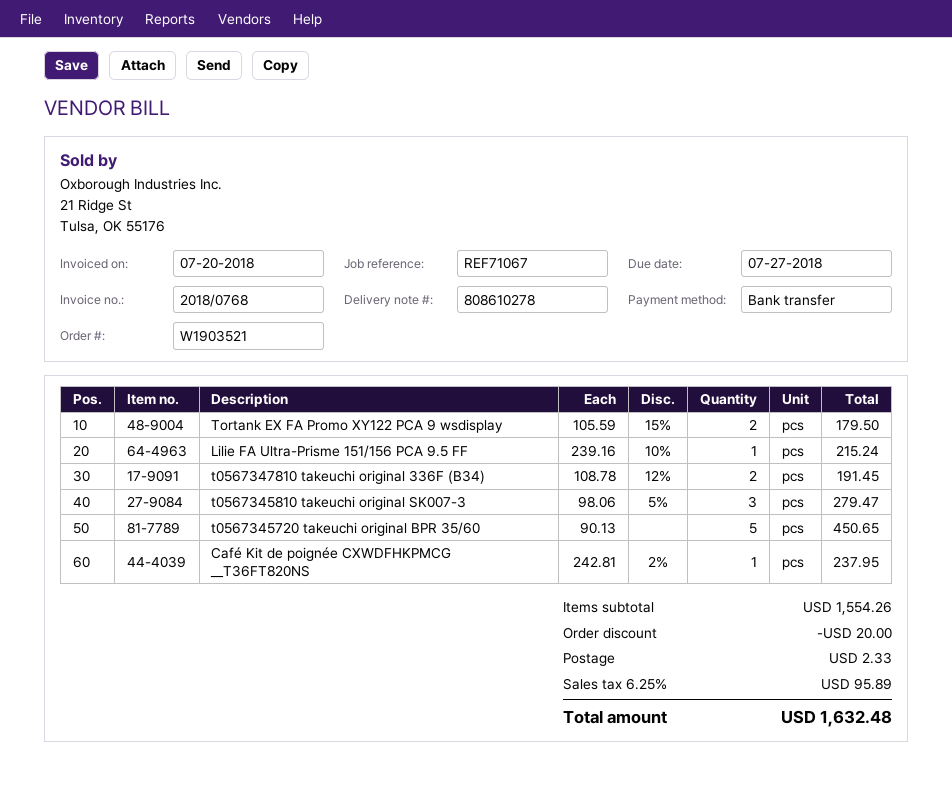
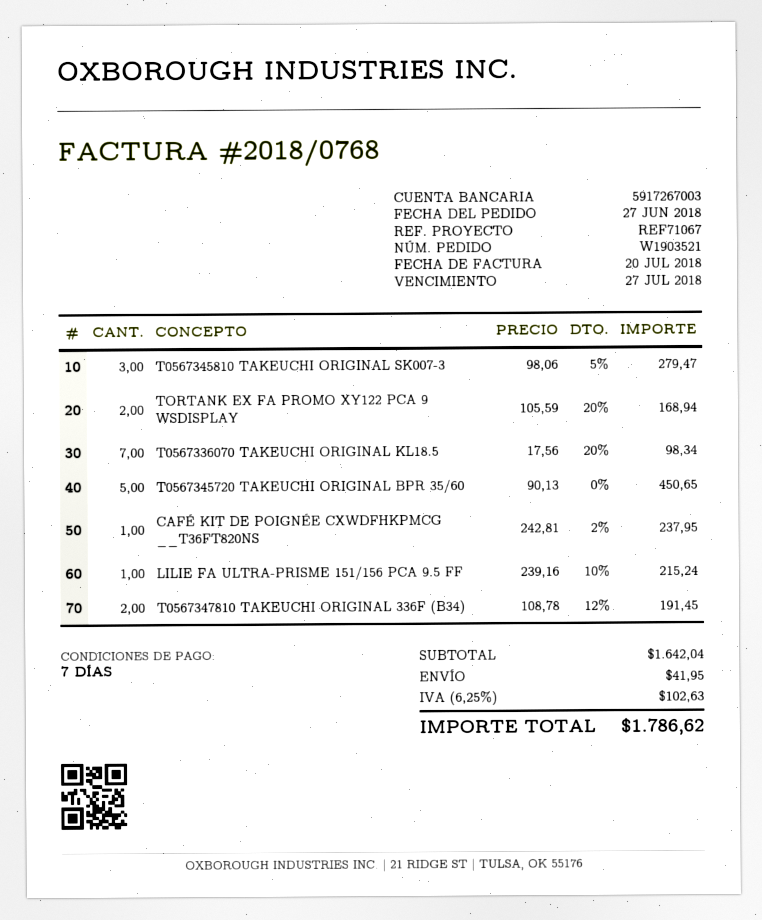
Tortank EX FA Promo XY122 PCA 9 wsdisplay: 2 x 105.59 - 15% = 179.50 -> 2 x 105.59 - 20% = 168.94
T0567336070 TAKEUCHI ORIGINAL KL18.5: none -> 7 x 17.56 - 20% = 98.34
subtotal: 1554.26 -> 1642.04
discount: 20.00 -> none
shipping: 2.33 -> 41.95
tax: 6.25% = 95.89 -> 6.25% = 102.63
total: 1632.48 -> 1786.62

